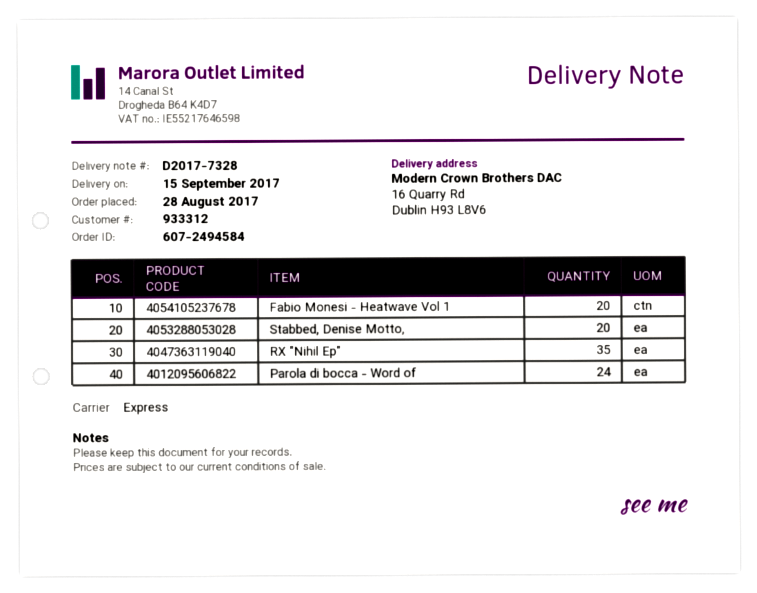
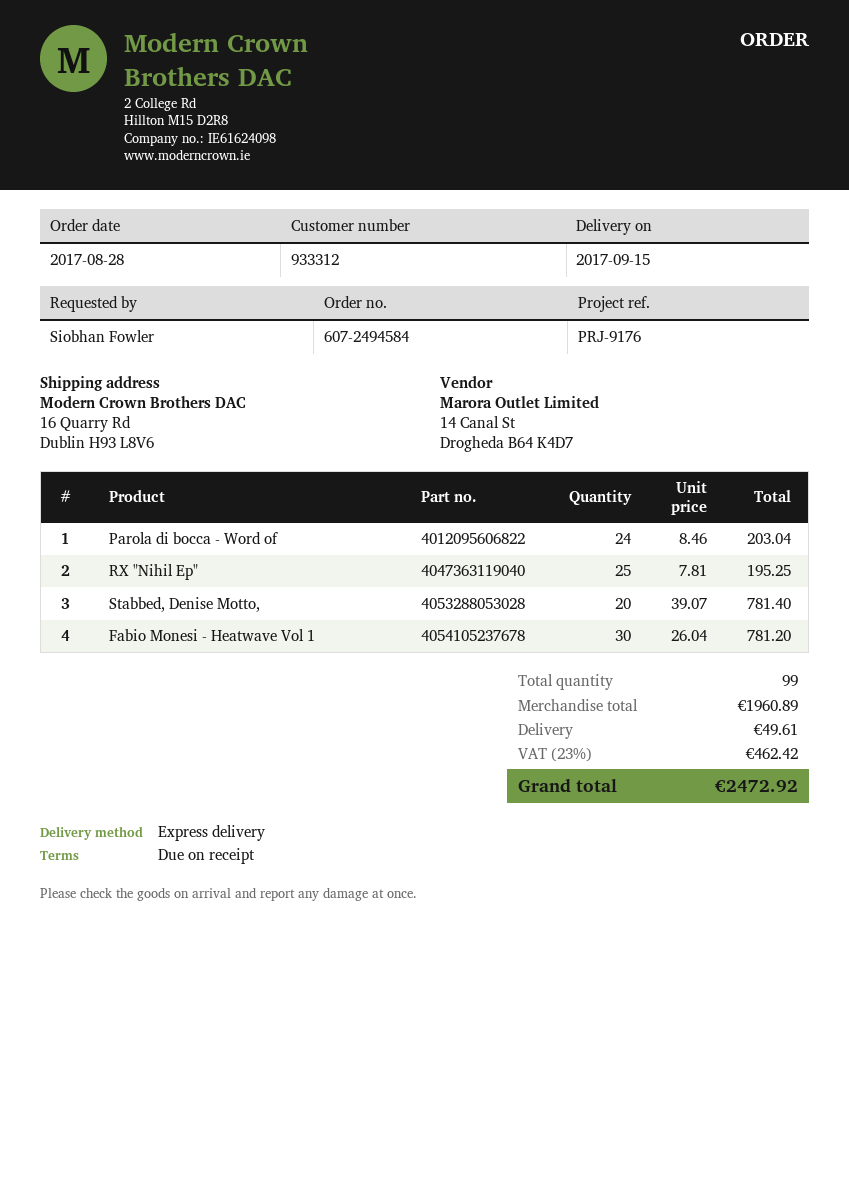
Fabio Monesi - Heatwave Vol 1: 20 -> 30
RX "Nihil Ep": 35 -> 25

